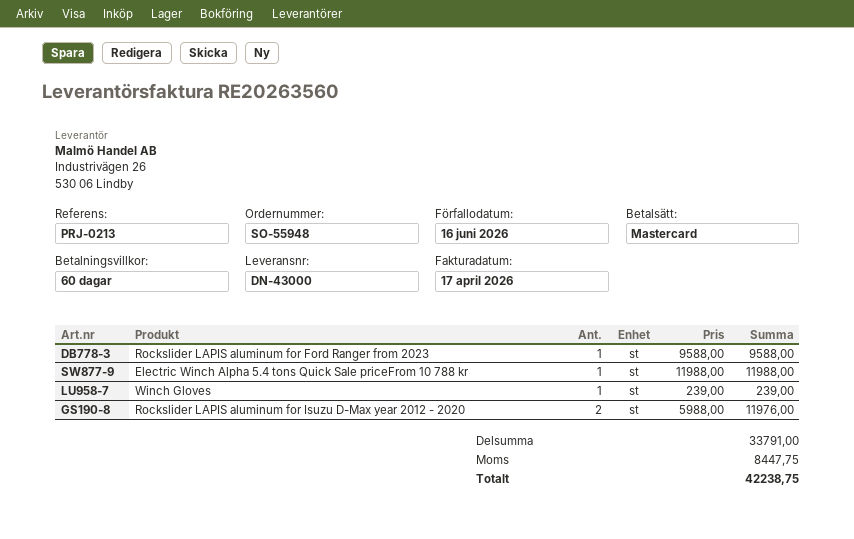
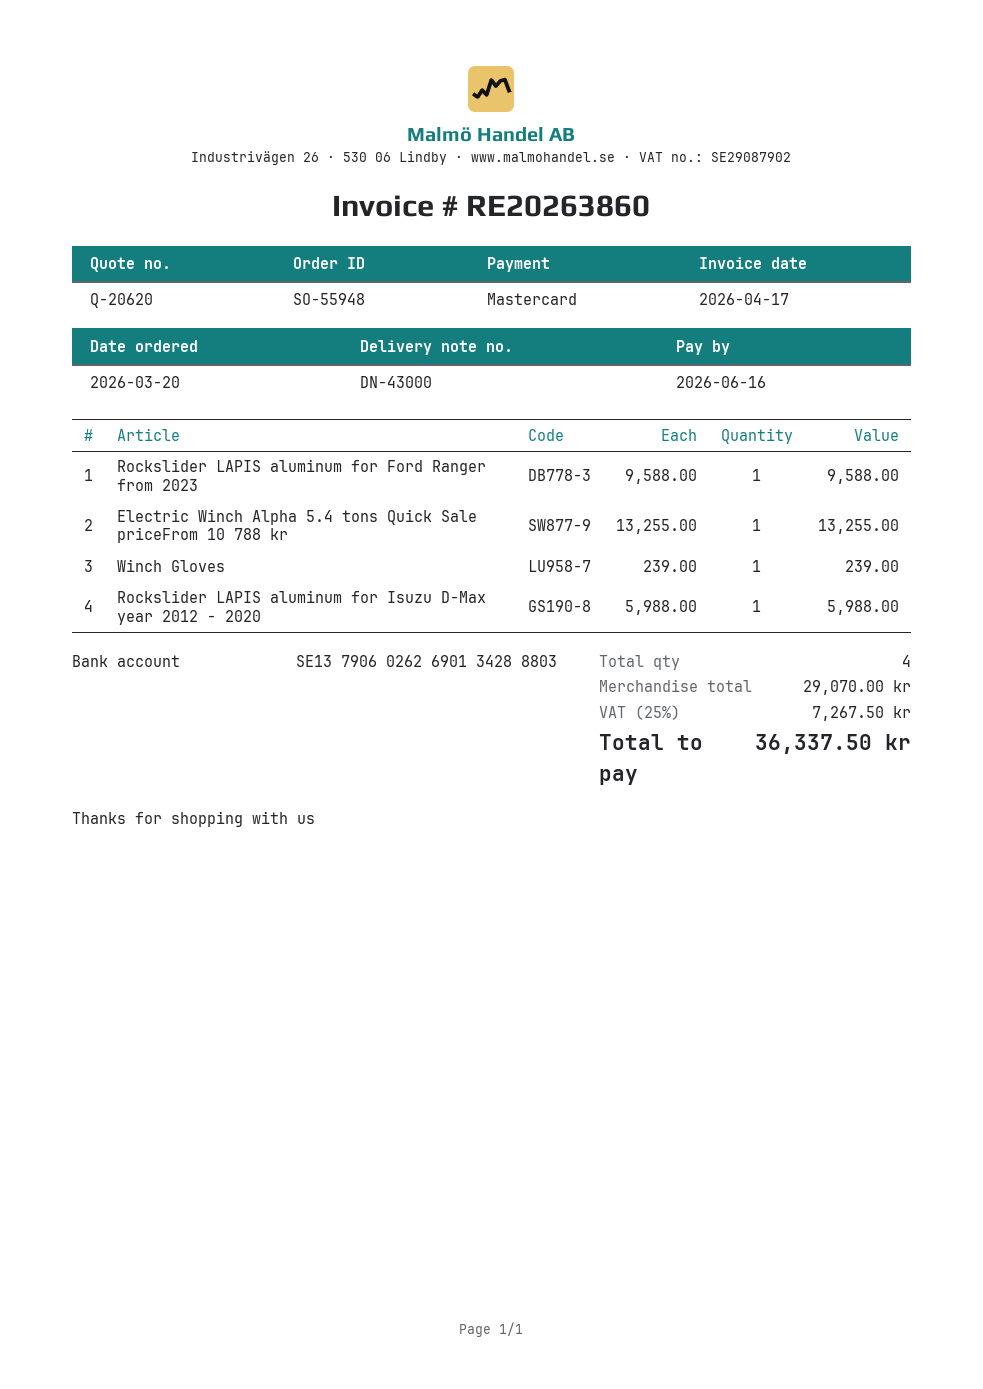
invoice number: RE20263560 -> RE20263860
Electric Winch Alpha 5.4 tons Quick Sale priceFrom 10 788 kr: 1 x 11988.00 = 11988.00 -> 1 x 13255.00 = 13255.00
Rockslider LAPIS aluminum for Isuzu D-Max year 2012 - 2020: 2 x 5988.00 = 11976.00 -> 1 x 5988.00 = 5988.00
subtotal: 33791.00 -> 29070.00
tax: 8447.75 -> 7267.50
total: 42238.75 -> 36337.50

